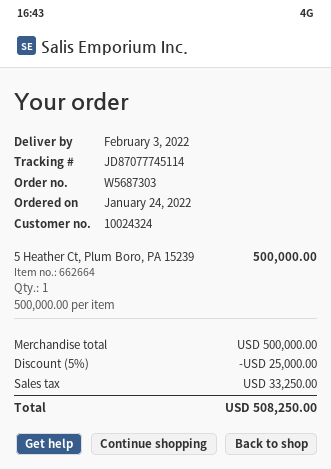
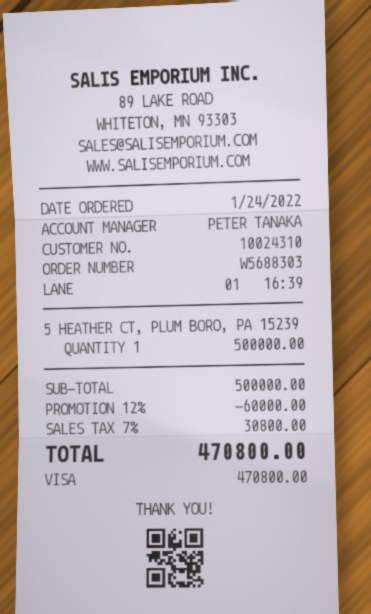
order number: W5687303 -> W5688303
customer number: 10024324 -> 10024310
discount: 5% = 25000.00 -> 12% = 60000.00
tax: 33250.00 -> 30800.00
total: 508250.00 -> 470800.00

